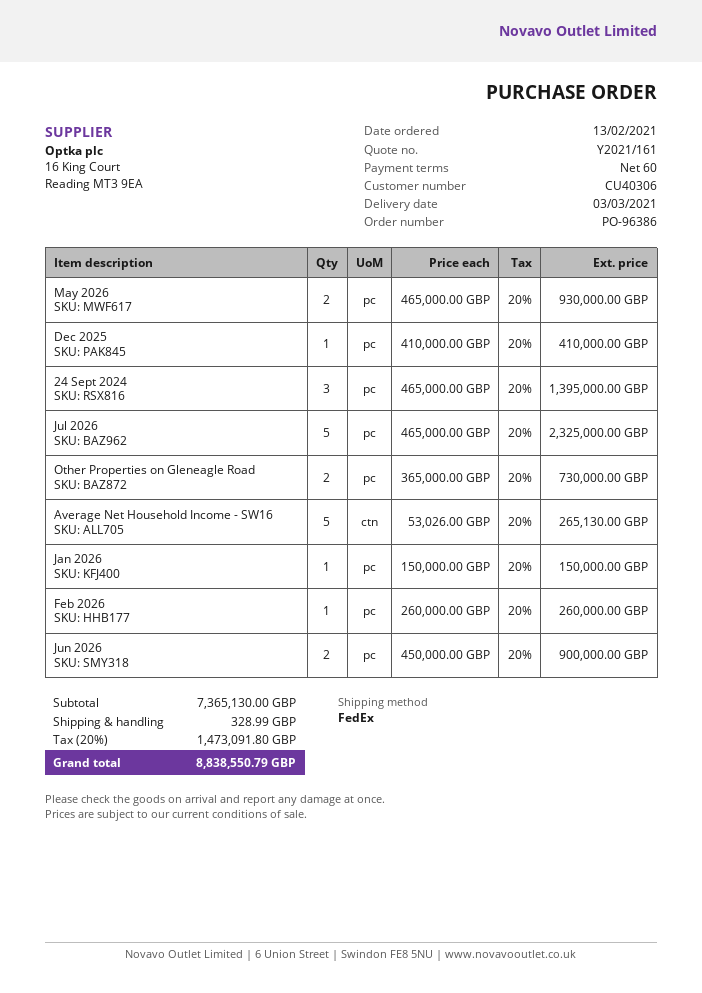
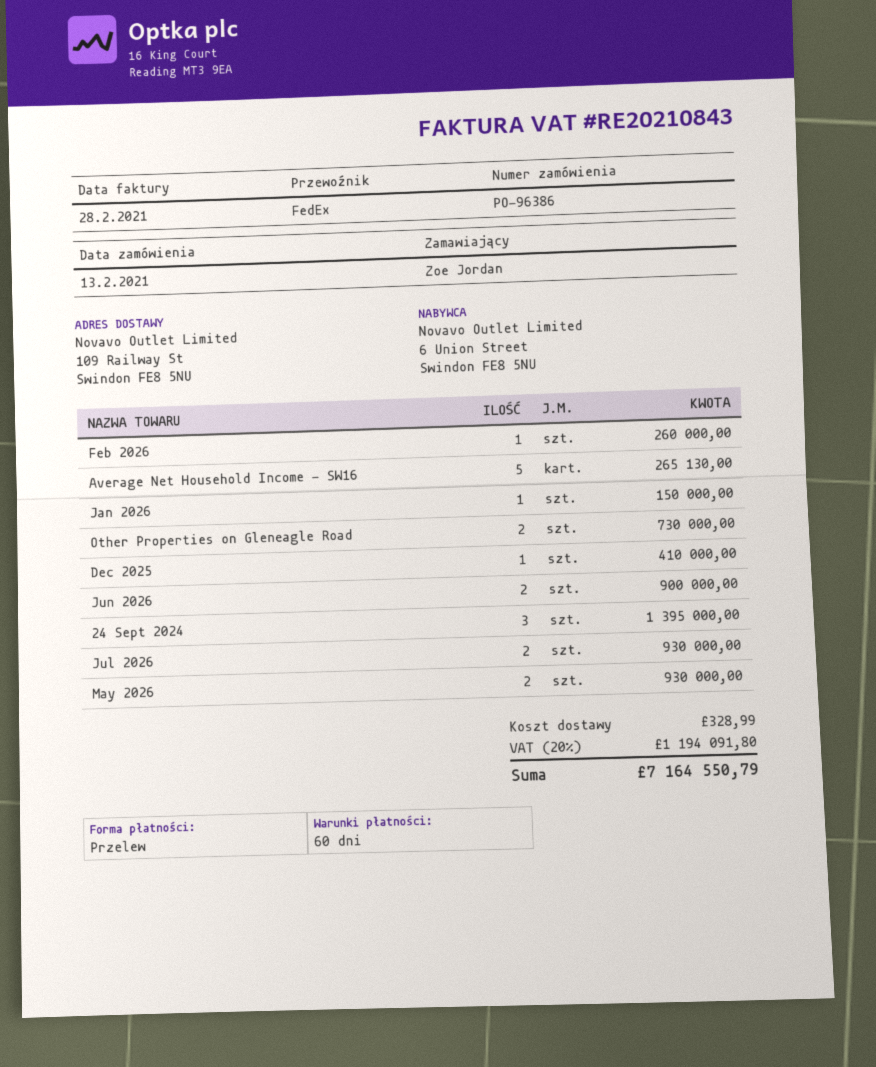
Jul 2026: 5 for 2325000.00 -> 2 for 930000.00
tax: 20% = 1473091.80 -> 20% = 1194091.80
total: 8838550.79 -> 7164550.79

